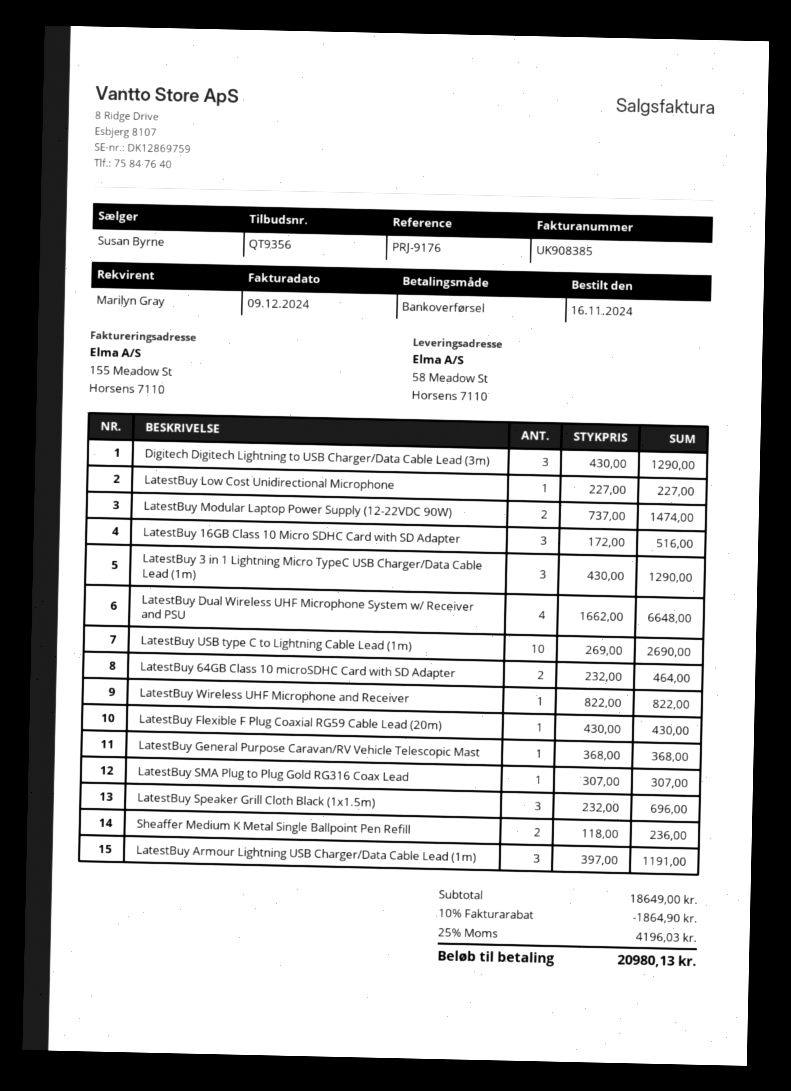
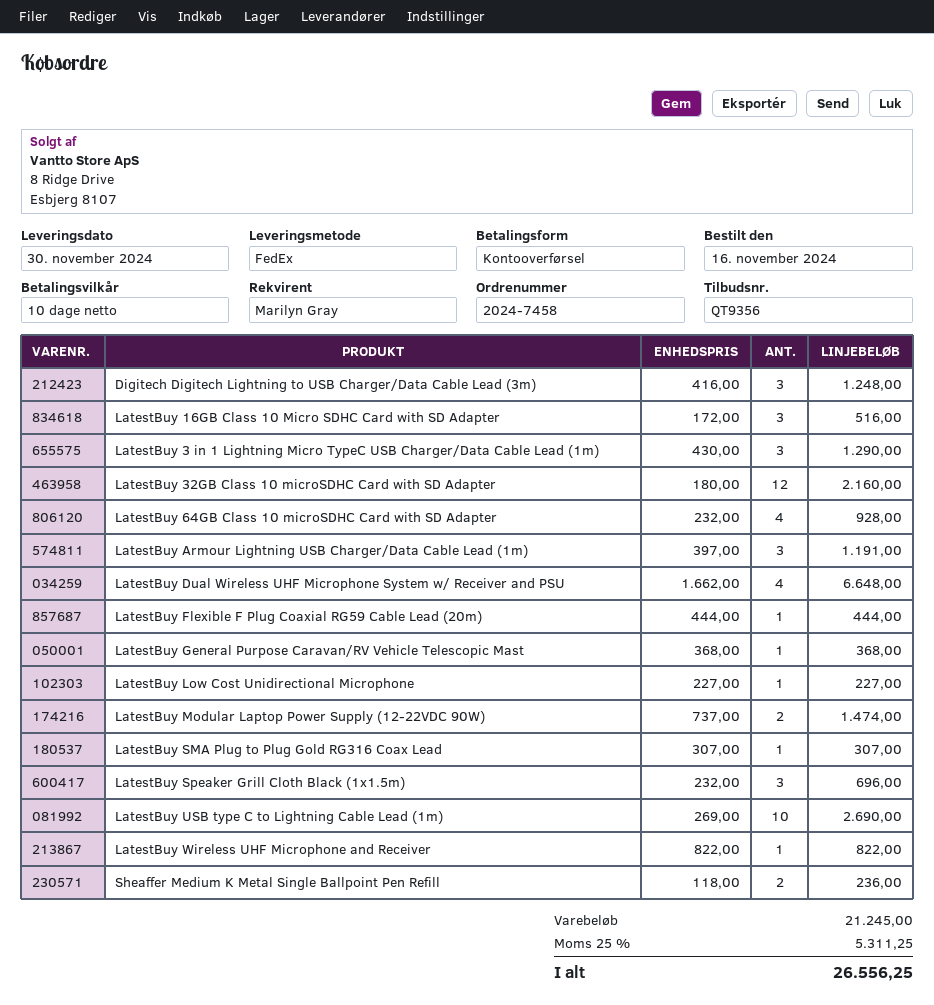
Digitech Digitech Lightning to USB Charger/Data Cable Lead (3m): 3 x 430.00 = 1290.00 -> 3 x 416.00 = 1248.00
LatestBuy 64GB Class 10 microSDHC Card with SD Adapter: 2 x 232.00 = 464.00 -> 4 x 232.00 = 928.00
LatestBuy Flexible F Plug Coaxial RG59 Cable Lead (20m): 1 x 430.00 = 430.00 -> 1 x 444.00 = 444.00
LatestBuy 32GB Class 10 microSDHC Card with SD Adapter: none -> 12 x 180.00 = 2160.00
subtotal: 18649.00 -> 21245.00
discount: 10% = 1864.90 -> none
tax: 25% = 4196.03 -> 25% = 5311.25
total: 20980.13 -> 26556.25

